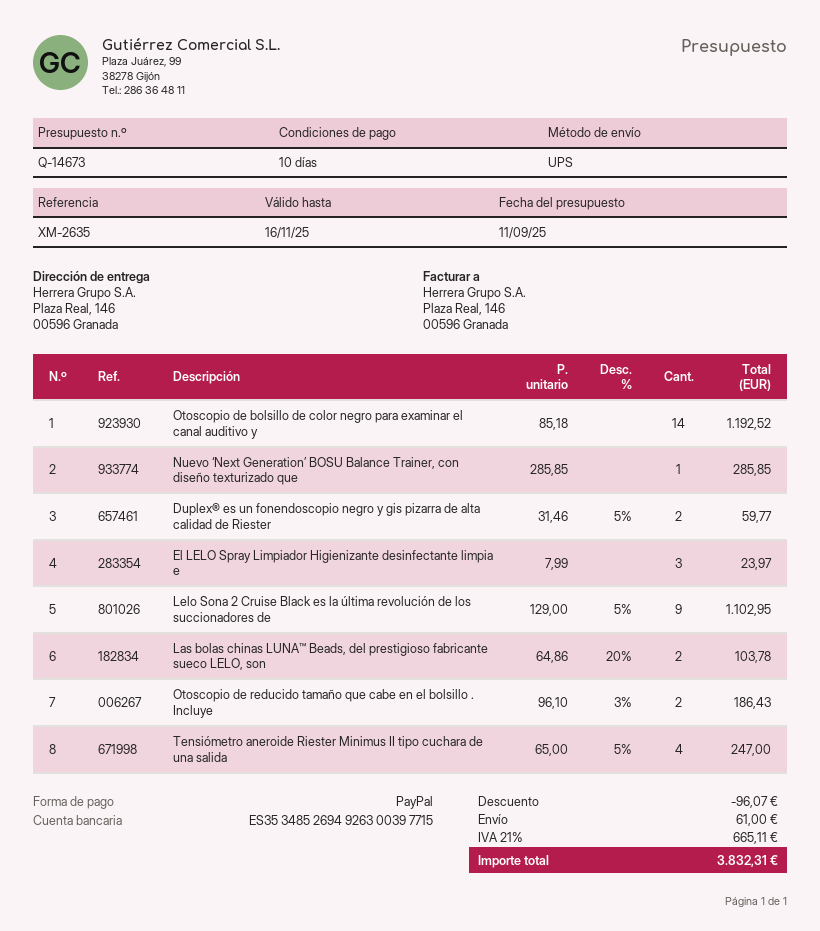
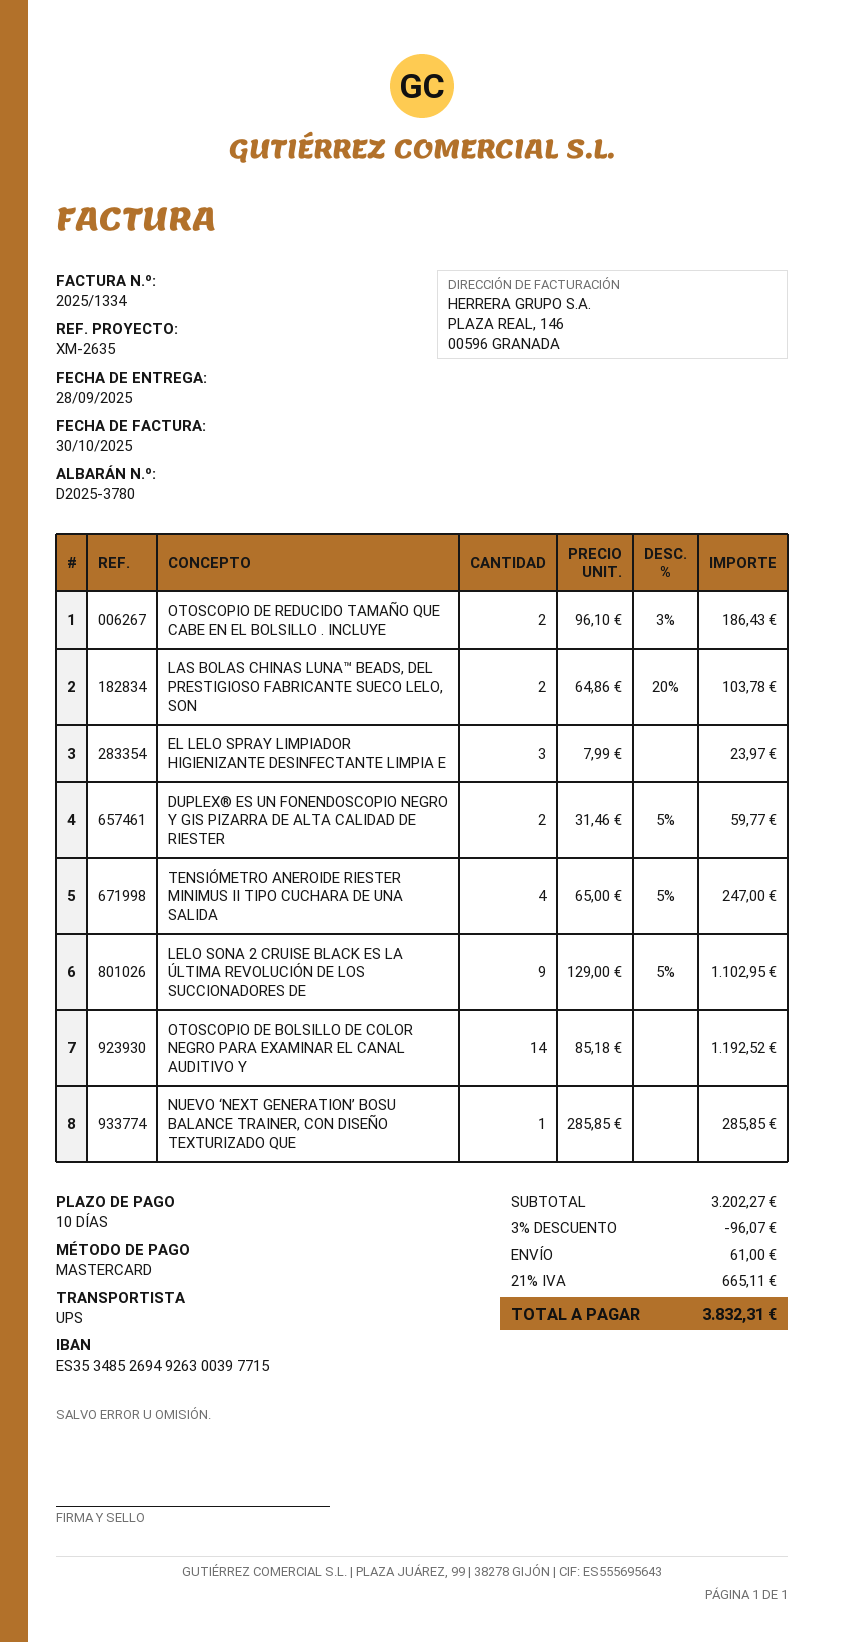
payment method: PayPal -> Mastercard

